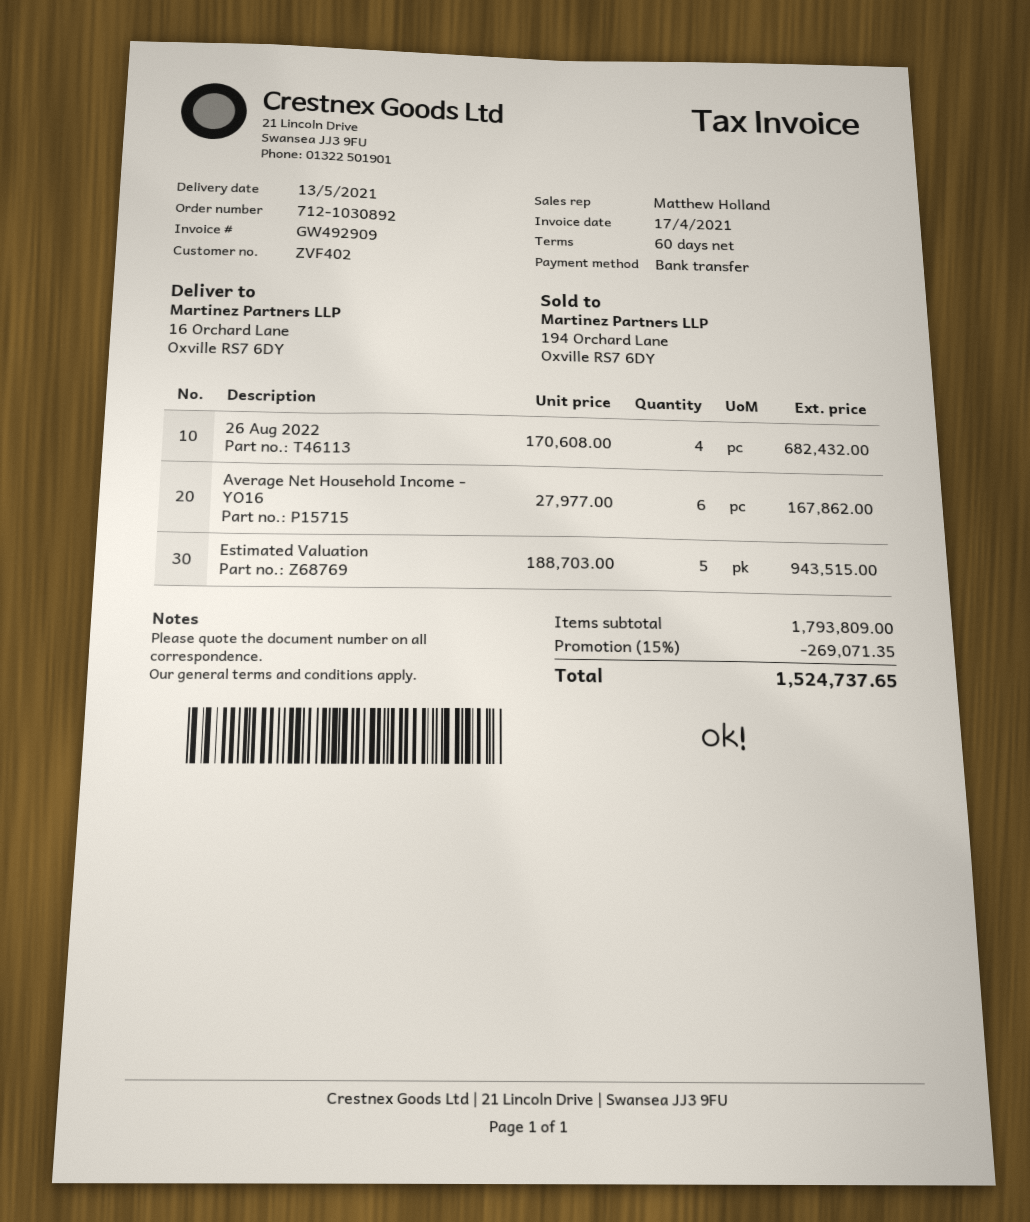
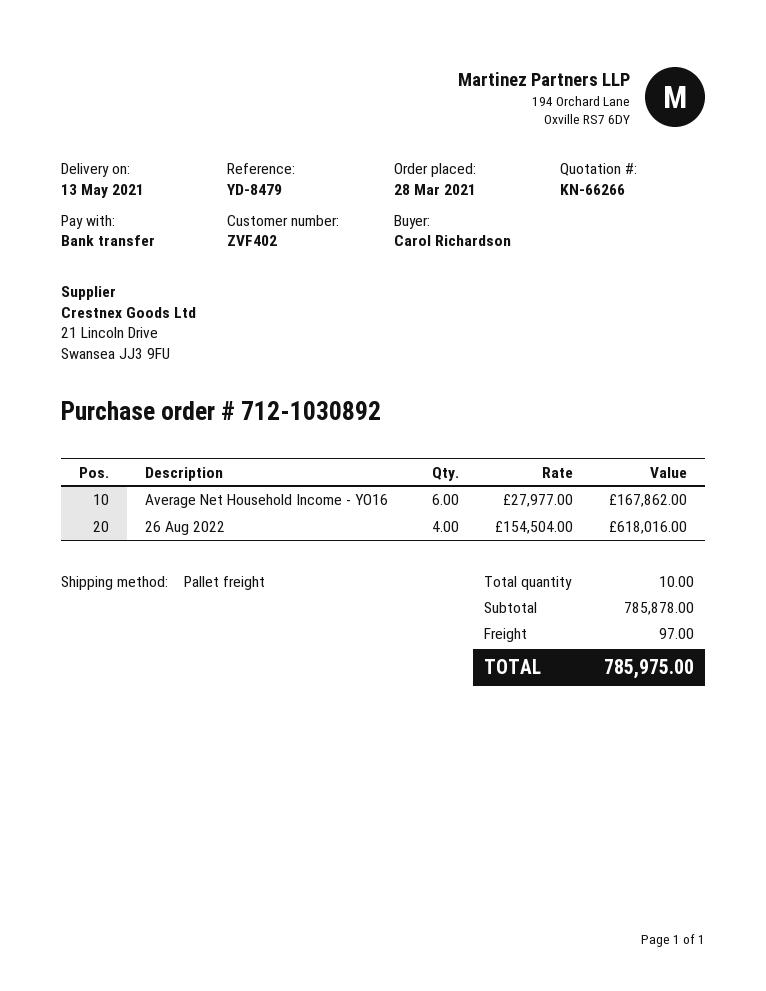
26 Aug 2022: 4 x 170608.00 = 682432.00 -> 4 x 154504.00 = 618016.00
Estimated Valuation: 5 x 188703.00 = 943515.00 -> none
subtotal: 1793809.00 -> 785878.00
discount: 15% = 269071.35 -> none
shipping: none -> 97.00
total: 1524737.65 -> 785975.00

